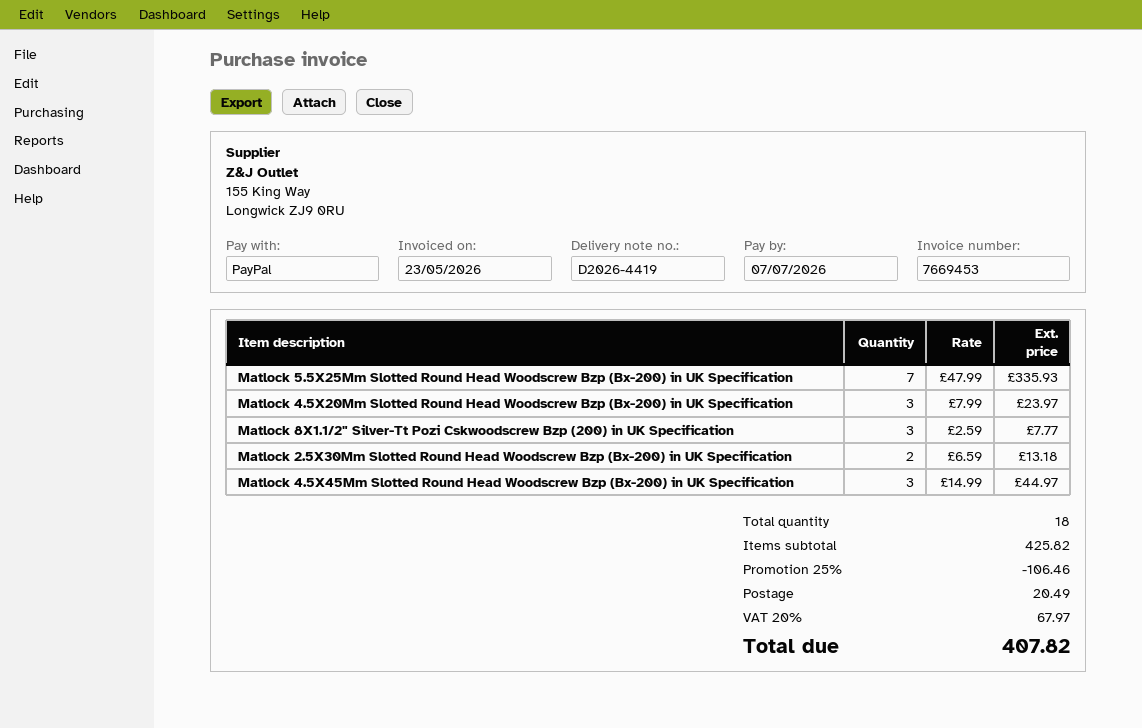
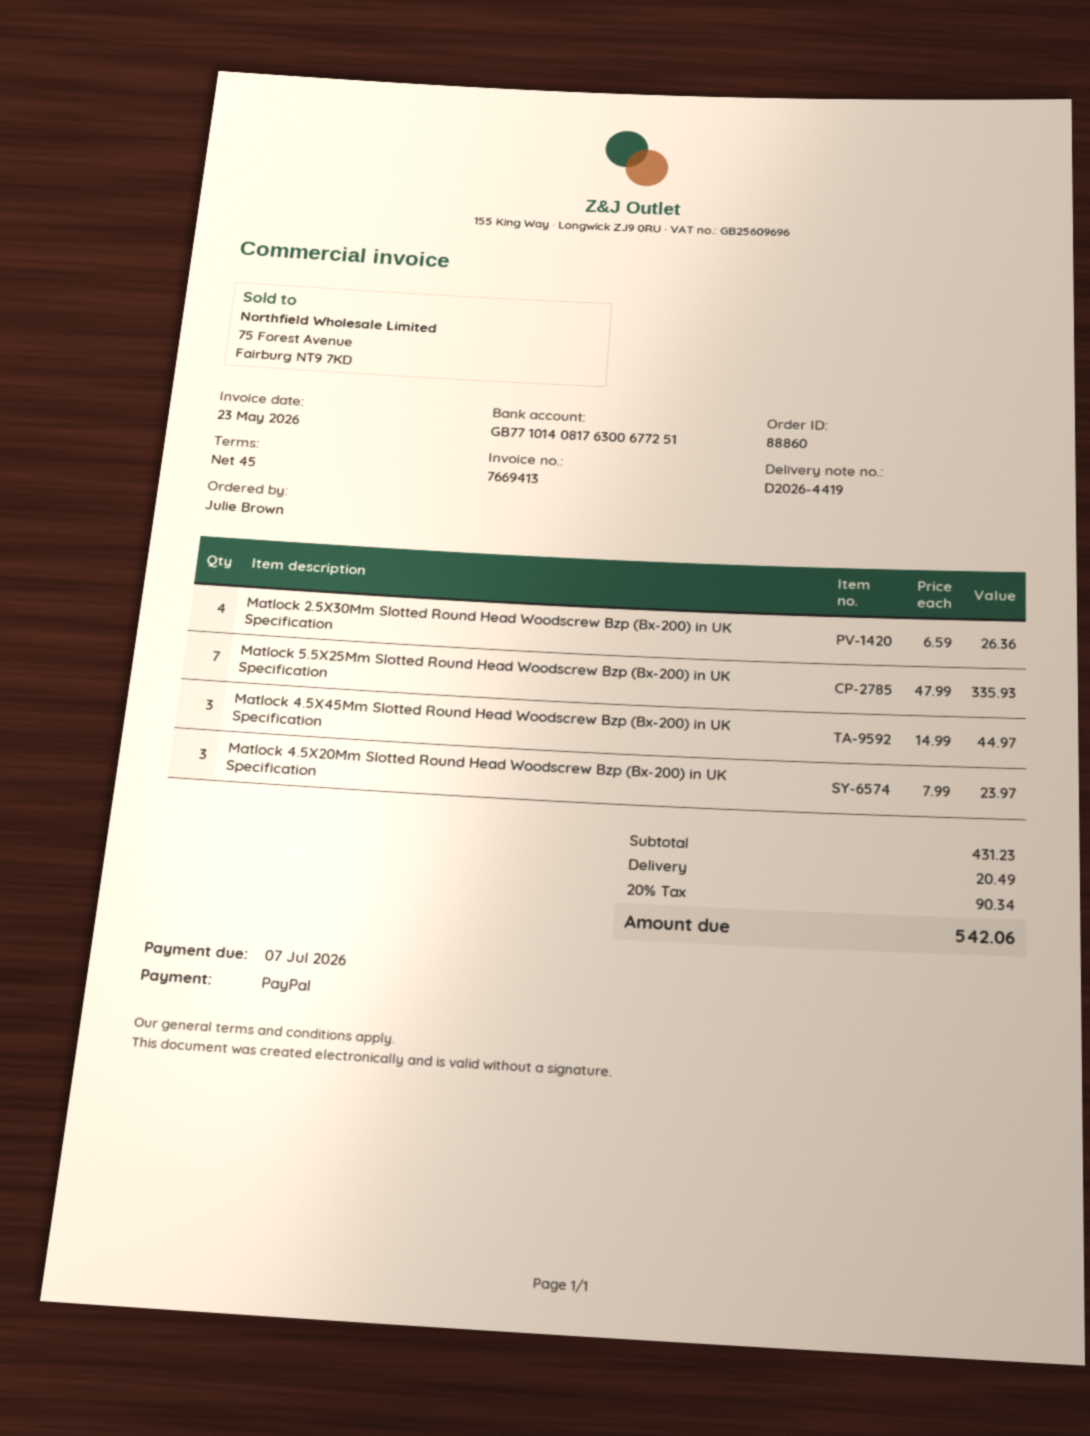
invoice number: 7669453 -> 7669413
Matlock 8X1.1/2" Silver-Tt Pozi Cskwoodscrew Bzp (200) in UK Specification: 3 x 2.59 = 7.77 -> none
Matlock 2.5X30Mm Slotted Round Head Woodscrew Bzp (Bx-200) in UK Specification: 2 x 6.59 = 13.18 -> 4 x 6.59 = 26.36
subtotal: 425.82 -> 431.23
discount: 25% = 106.46 -> none
tax: 20% = 67.97 -> 20% = 90.34
total: 407.82 -> 542.06

